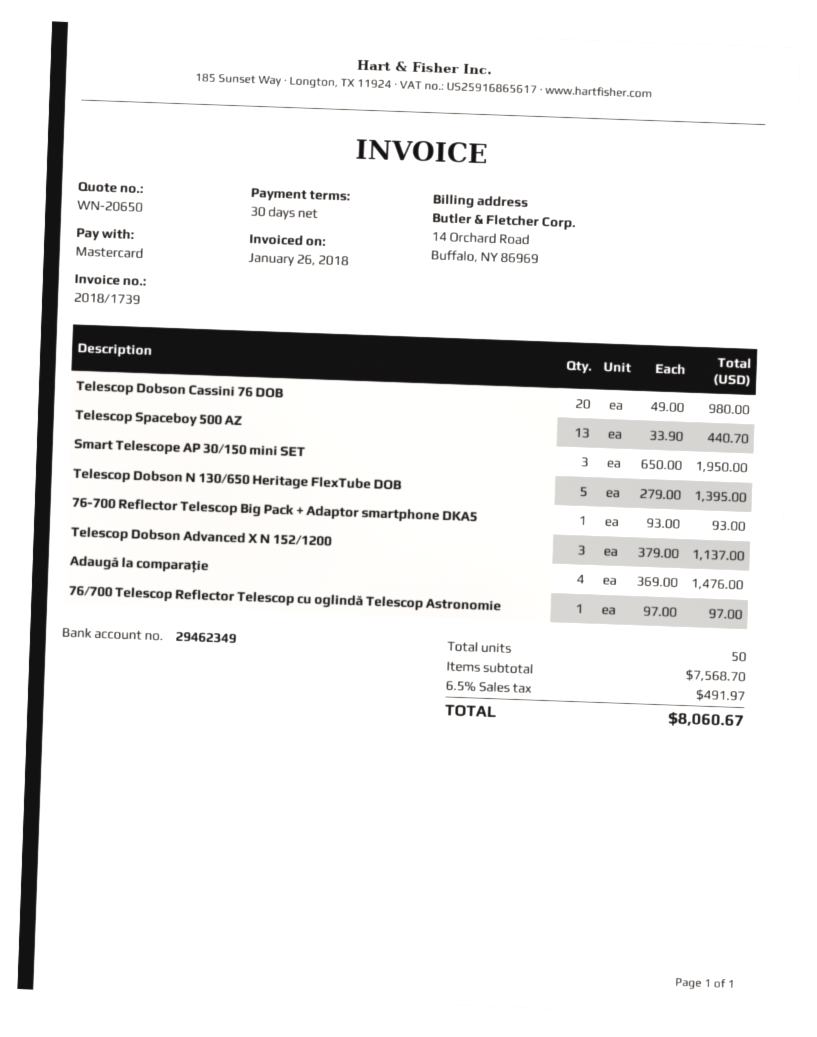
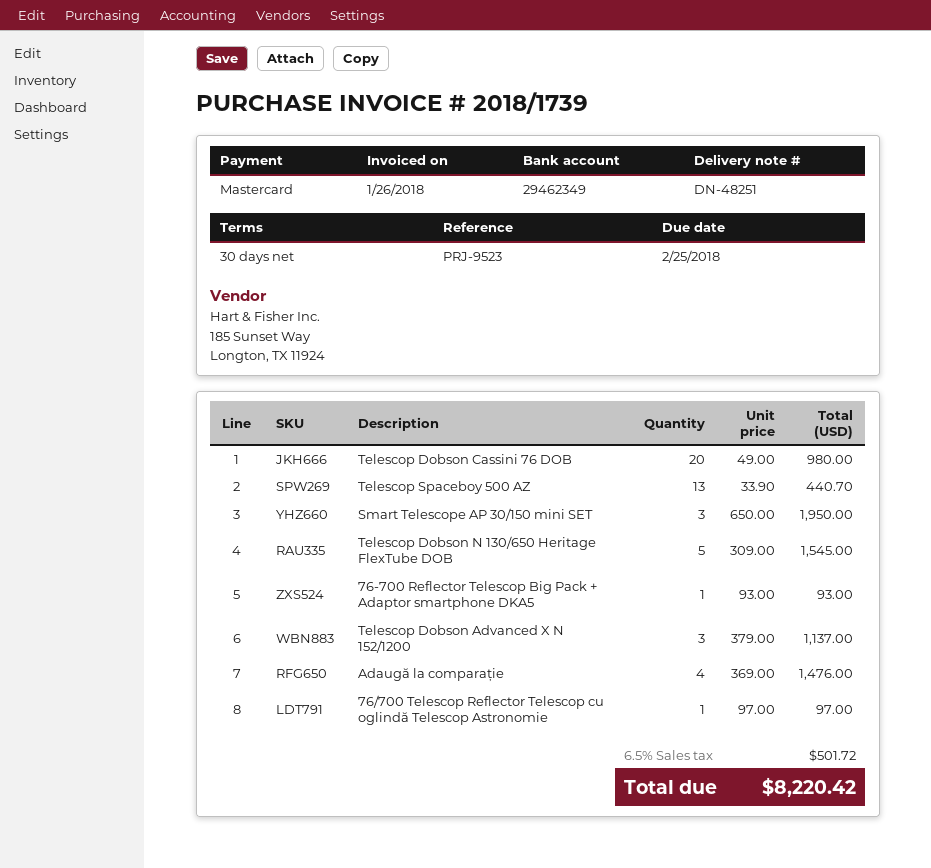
Telescop Dobson N 130/650 Heritage FlexTube DOB: 5 x 279.00 = 1395.00 -> 5 x 309.00 = 1545.00
tax: 6.5% = 491.97 -> 6.5% = 501.72
total: 8060.67 -> 8220.42

